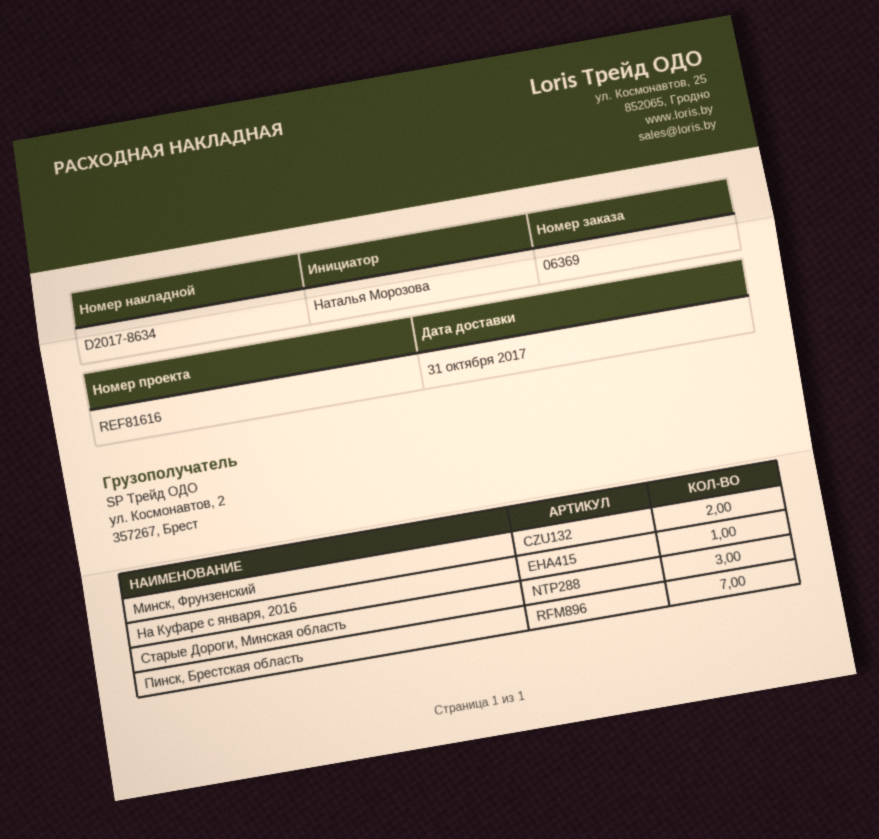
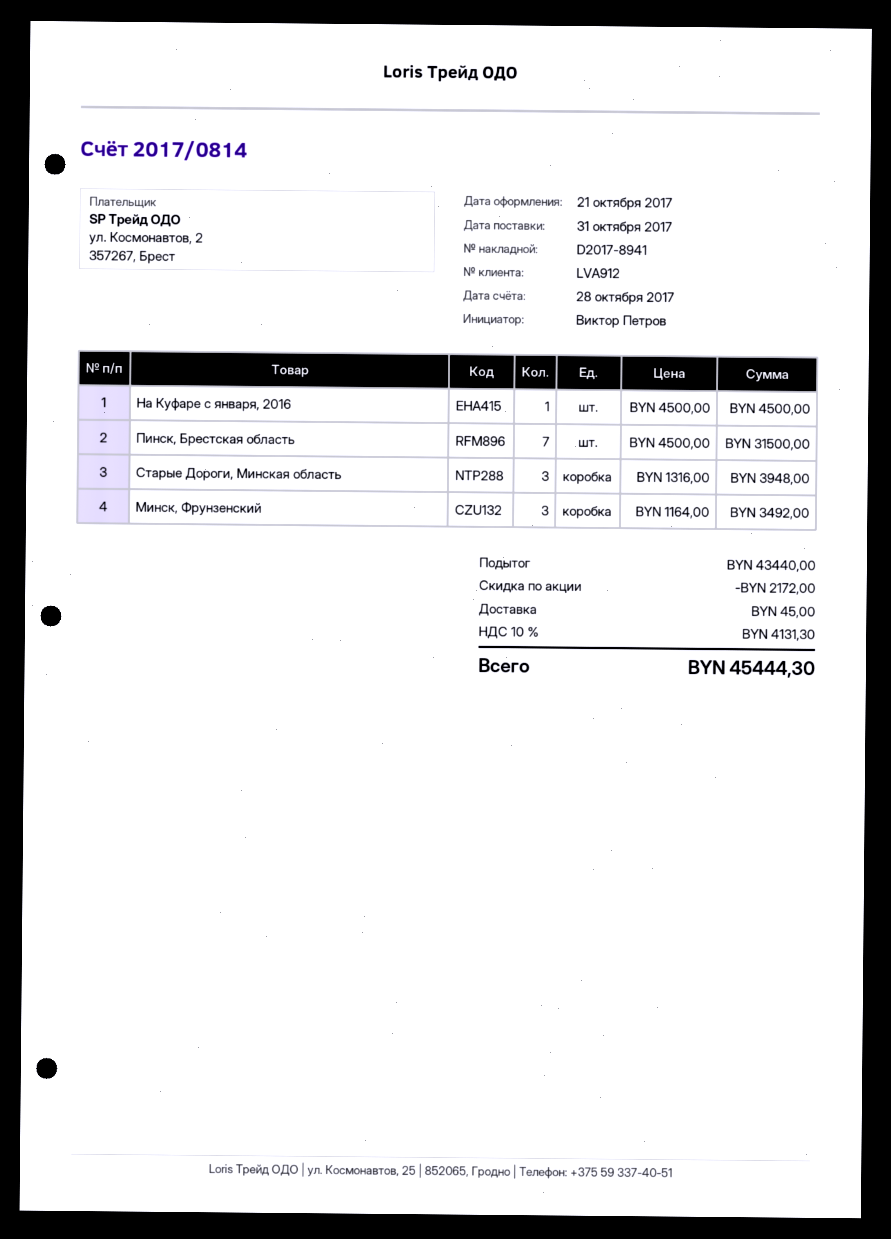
delivery note number: D2017-8634 -> D2017-8941
ordered by: Наталья Морозова -> Виктор Петров
Минск, Фрунзенский: 2 -> 3

